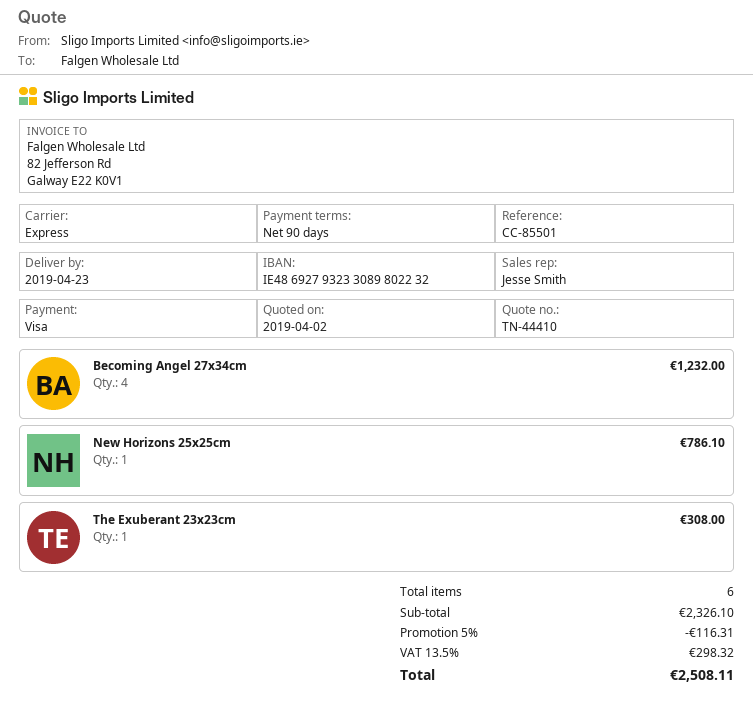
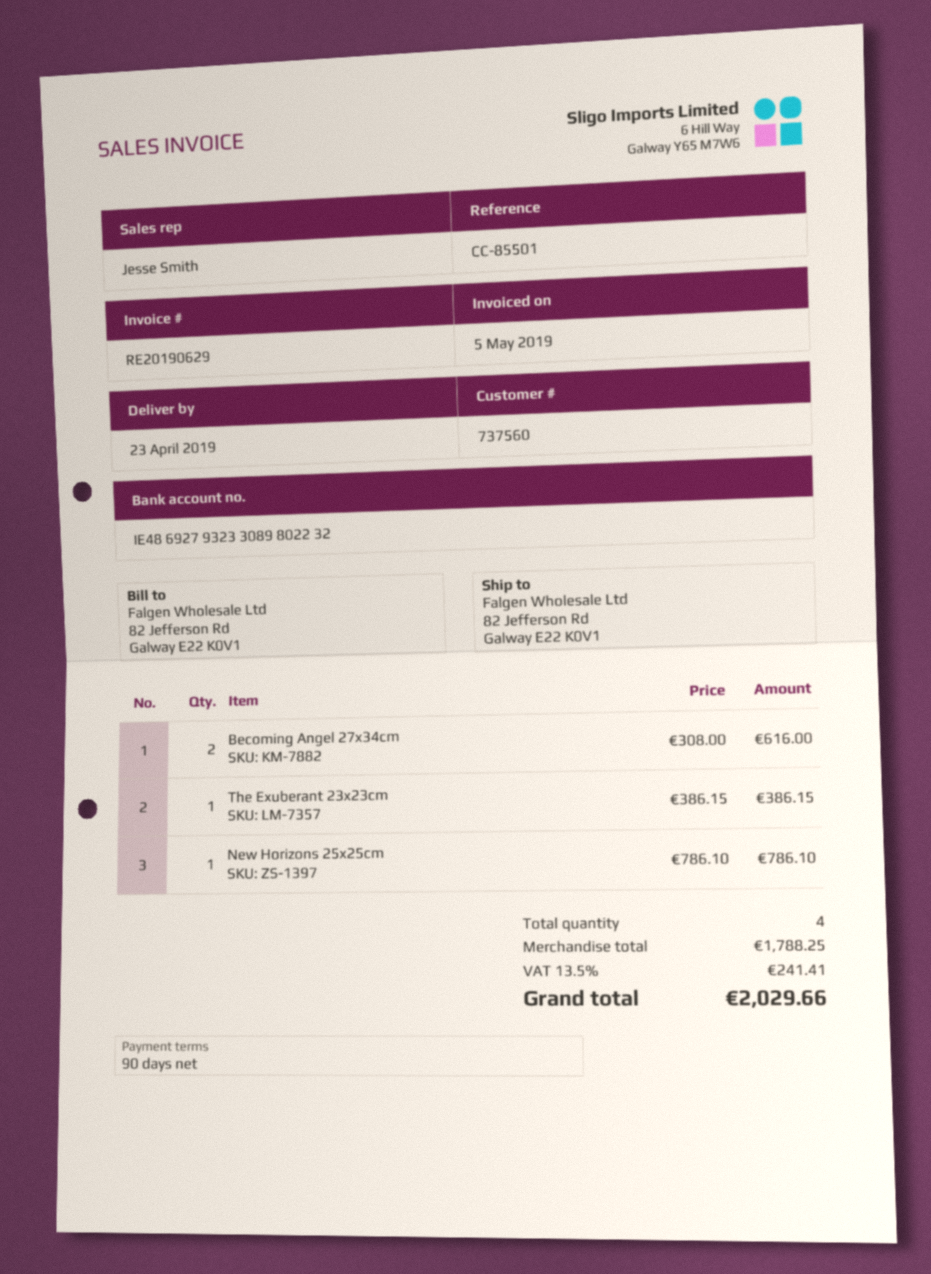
Becoming Angel 27x34cm: 4 for 1232.00 -> 2 for 616.00
The Exuberant 23x23cm: 1 for 308.00 -> 1 for 386.15
total quantity: 6 -> 4
subtotal: 2326.10 -> 1788.25
discount: 5% = 116.31 -> none
tax: 13.5% = 298.32 -> 13.5% = 241.41
total: 2508.11 -> 2029.66

